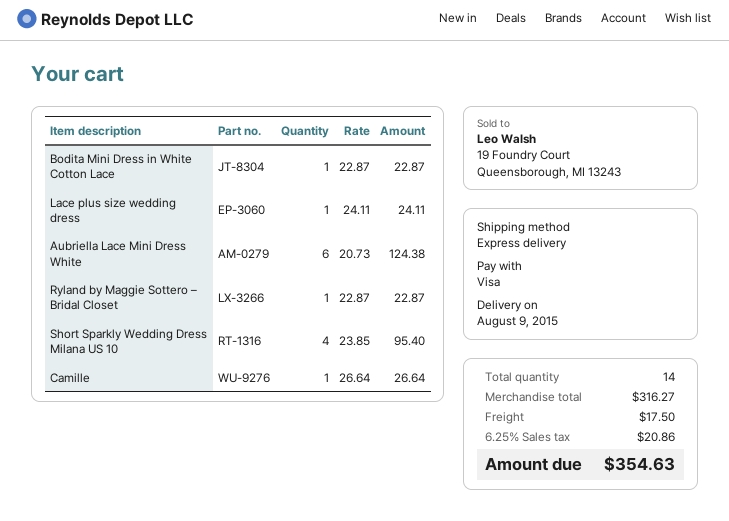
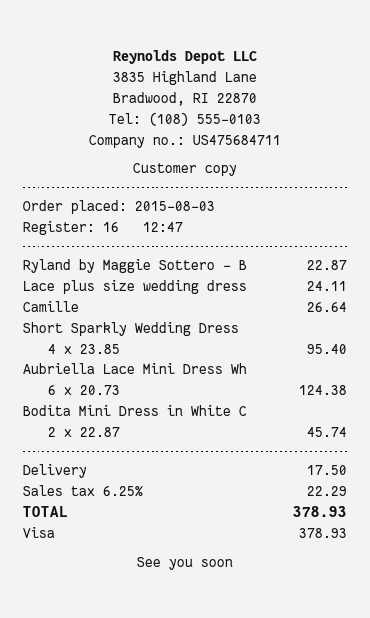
Bodita Mini Dress in White Cotton Lace: 1 x 22.87 = 22.87 -> 2 x 22.87 = 45.74
tax: 6.25% = 20.86 -> 6.25% = 22.29
total: 354.63 -> 378.93

